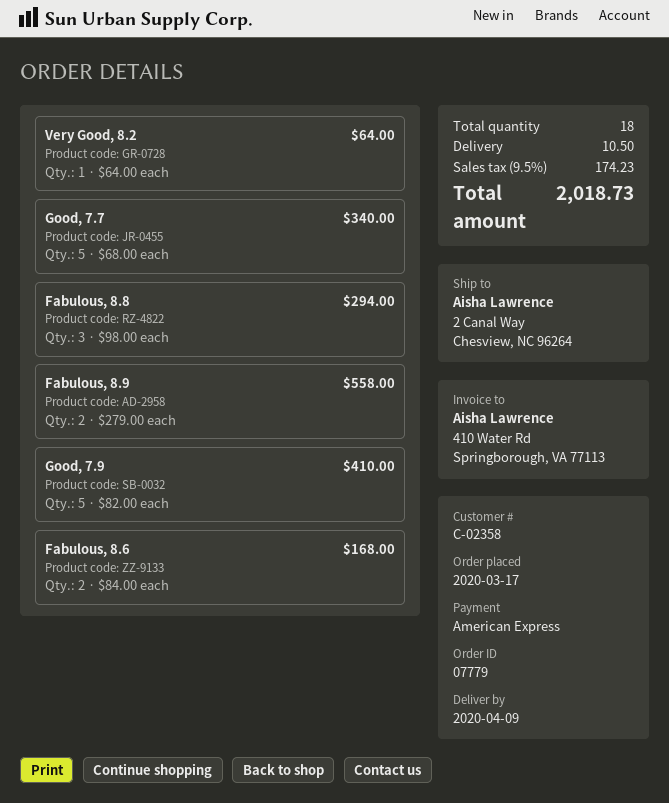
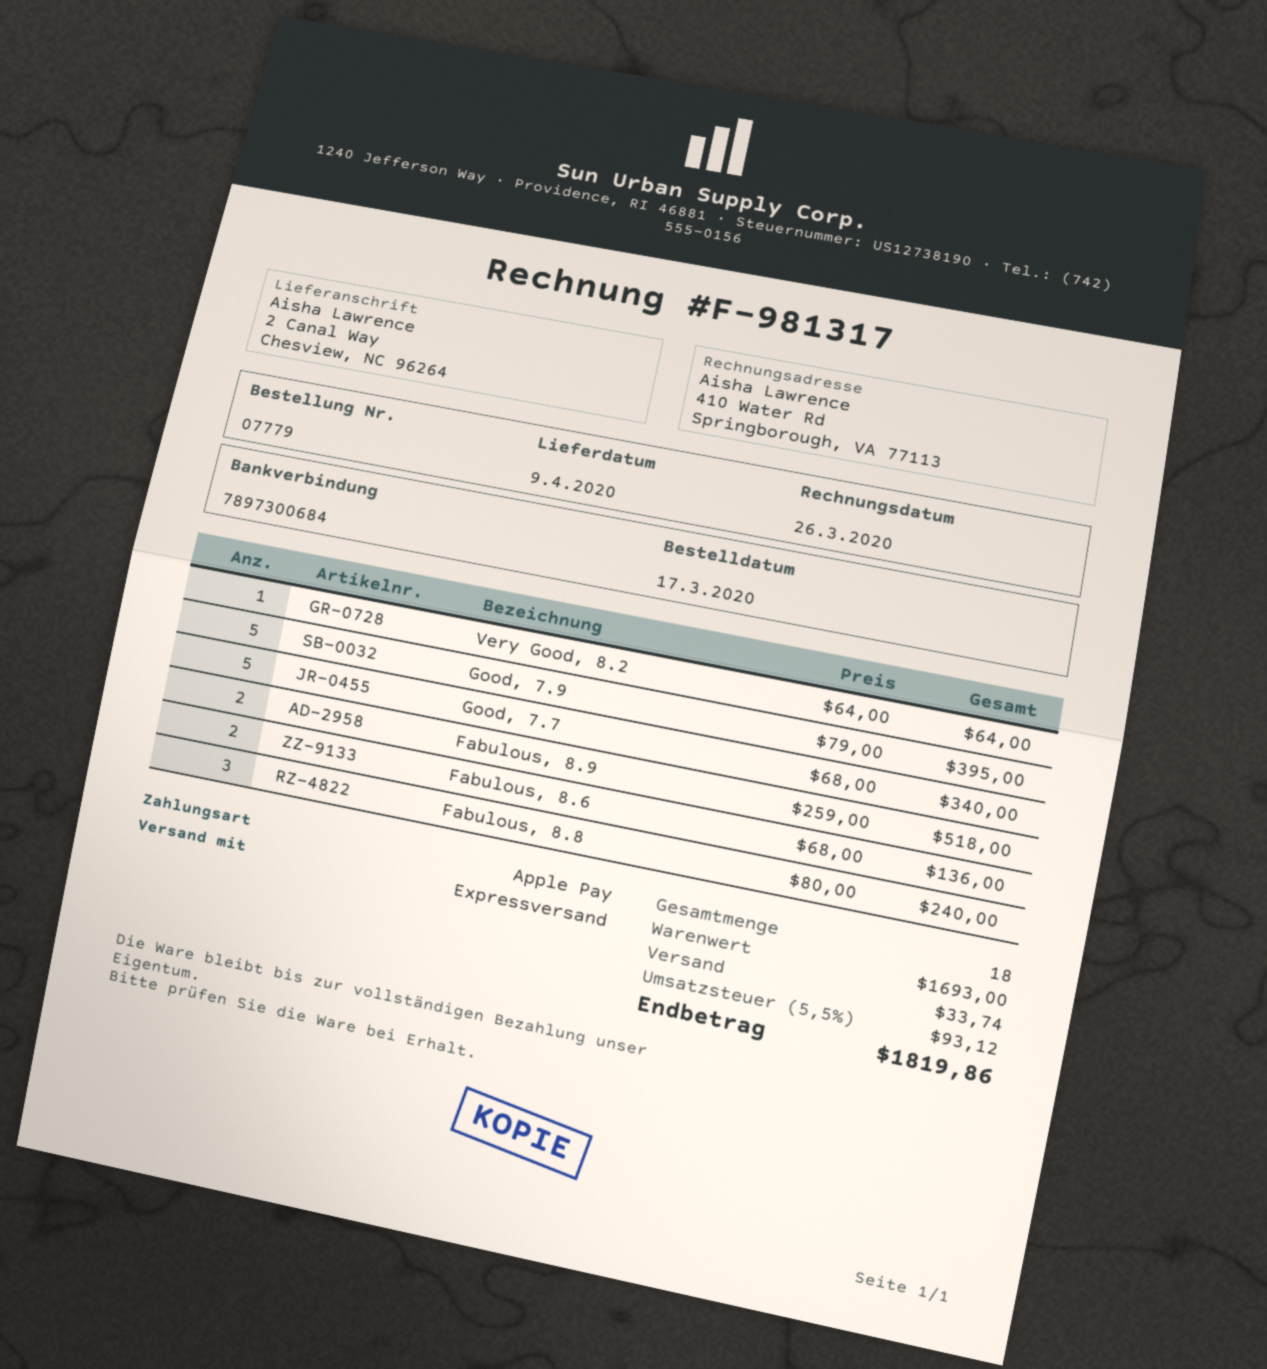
payment method: American Express -> Apple Pay
Fabulous, 8.8: 3 x 98.00 = 294.00 -> 3 x 80.00 = 240.00
Fabulous, 8.9: 2 x 279.00 = 558.00 -> 2 x 259.00 = 518.00
Good, 7.9: 5 x 82.00 = 410.00 -> 5 x 79.00 = 395.00
Fabulous, 8.6: 2 x 84.00 = 168.00 -> 2 x 68.00 = 136.00
shipping: 10.50 -> 33.74
tax: 9.5% = 174.23 -> 5.5% = 93.12
total: 2018.73 -> 1819.86

